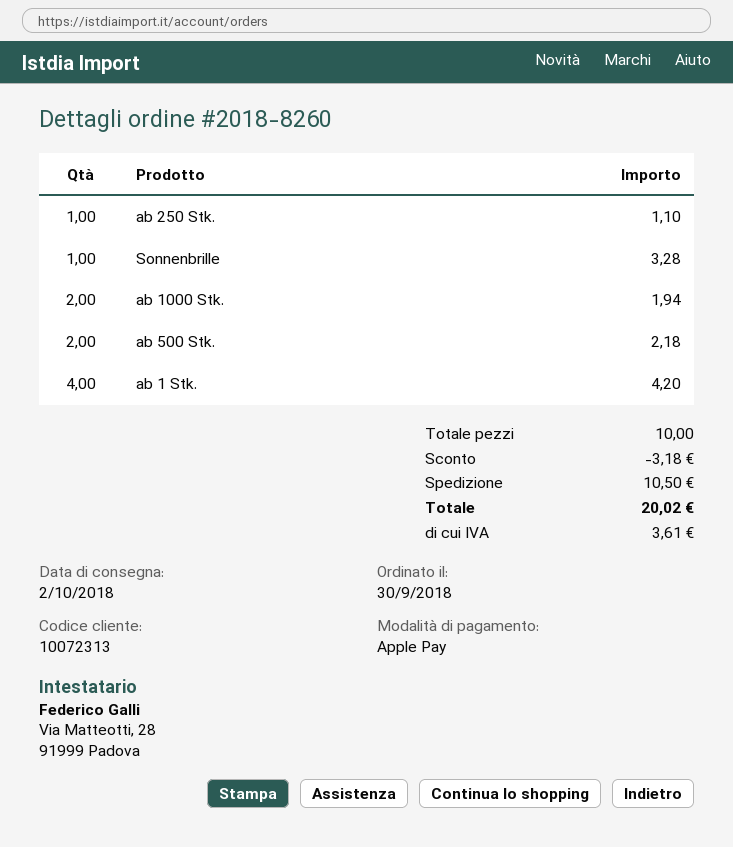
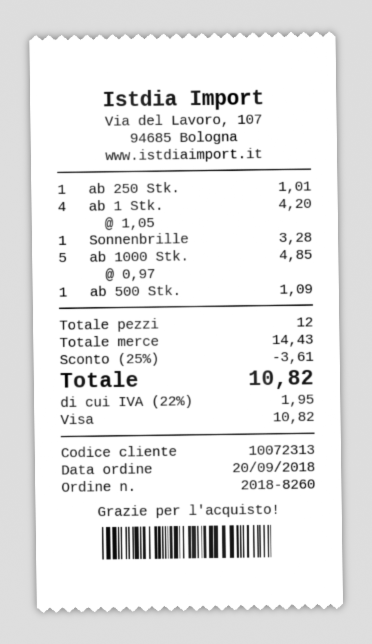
order date: 2018-09-30 -> 2018-09-20
payment method: Apple Pay -> Visa
ab 250 Stk.: 1 for 1.10 -> 1 for 1.01
ab 1000 Stk.: 2 for 1.94 -> 5 for 4.85
ab 500 Stk.: 2 for 2.18 -> 1 for 1.09
total quantity: 10 -> 12
discount: 3.18 -> 3.61
shipping: 10.50 -> none
tax: 3.61 -> 1.95
total: 20.02 -> 10.82

